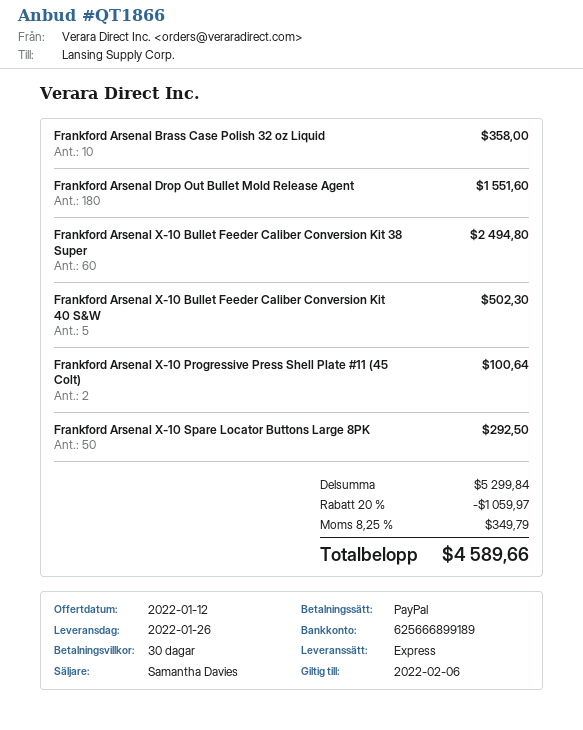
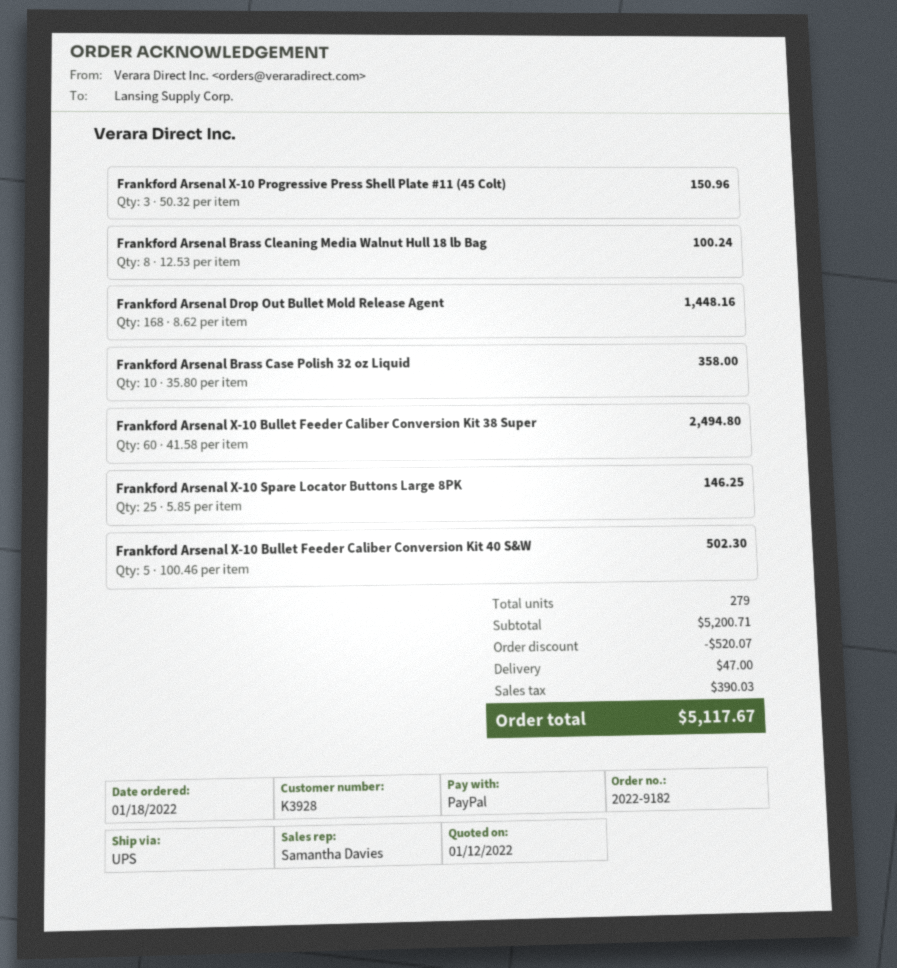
shipping method: express -> UPS
Frankford Arsenal Drop Out Bullet Mold Release Agent: 180 for 1551.60 -> 168 for 1448.16
Frankford Arsenal X-10 Progressive Press Shell Plate #11 (45 Colt): 2 for 100.64 -> 3 for 150.96
Frankford Arsenal X-10 Spare Locator Buttons Large 8PK: 50 for 292.50 -> 25 for 146.25
Frankford Arsenal Brass Cleaning Media Walnut Hull 18 lb Bag: none -> 8 for 100.24
subtotal: 5299.84 -> 5200.71
discount: 1059.97 -> 520.07
shipping: none -> 47.00
tax: 349.79 -> 390.03
total: 4589.66 -> 5117.67

